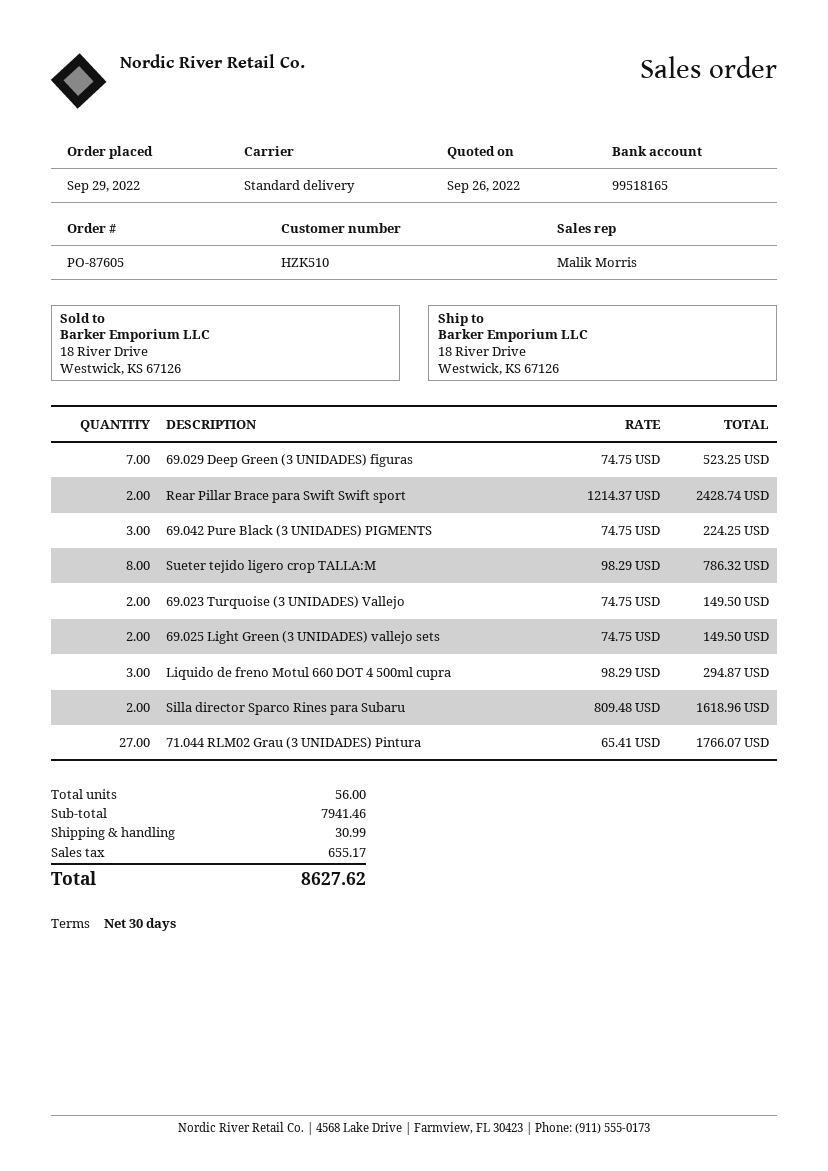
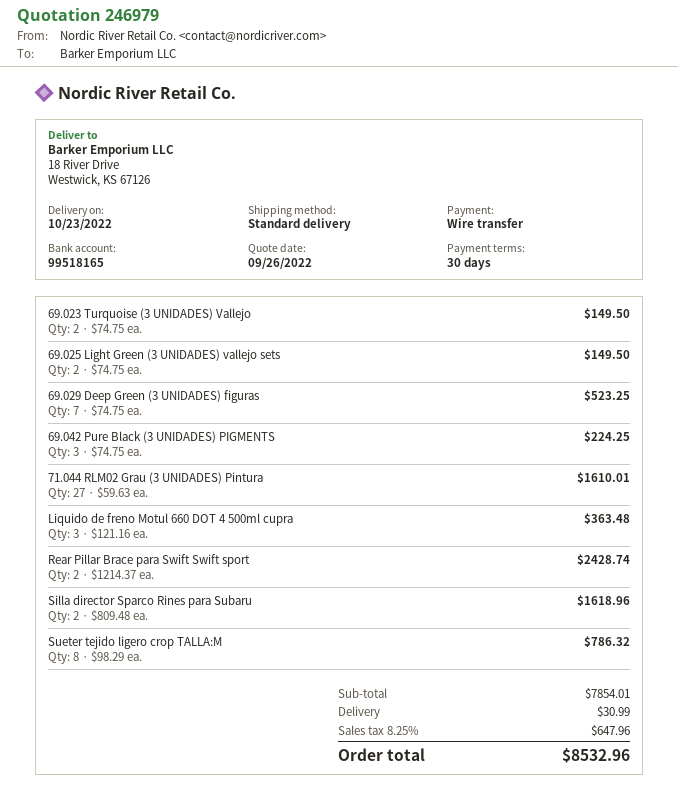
Liquido de freno Motul 660 DOT 4 500ml cupra: 3 x 98.29 = 294.87 -> 3 x 121.16 = 363.48
71.044 RLM02 Grau (3 UNIDADES) Pintura: 27 x 65.41 = 1766.07 -> 27 x 59.63 = 1610.01
subtotal: 7941.46 -> 7854.01
tax: 655.17 -> 647.96
total: 8627.62 -> 8532.96

